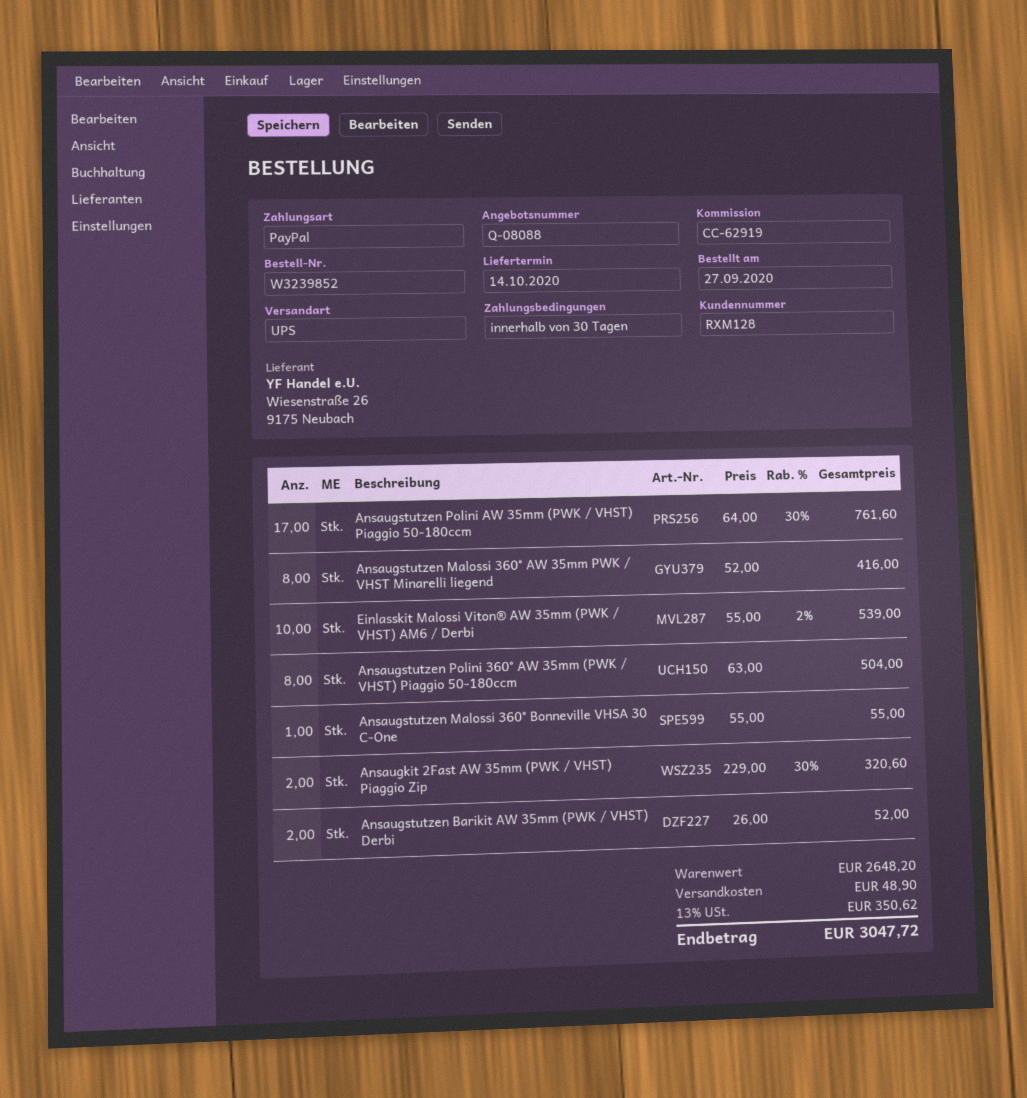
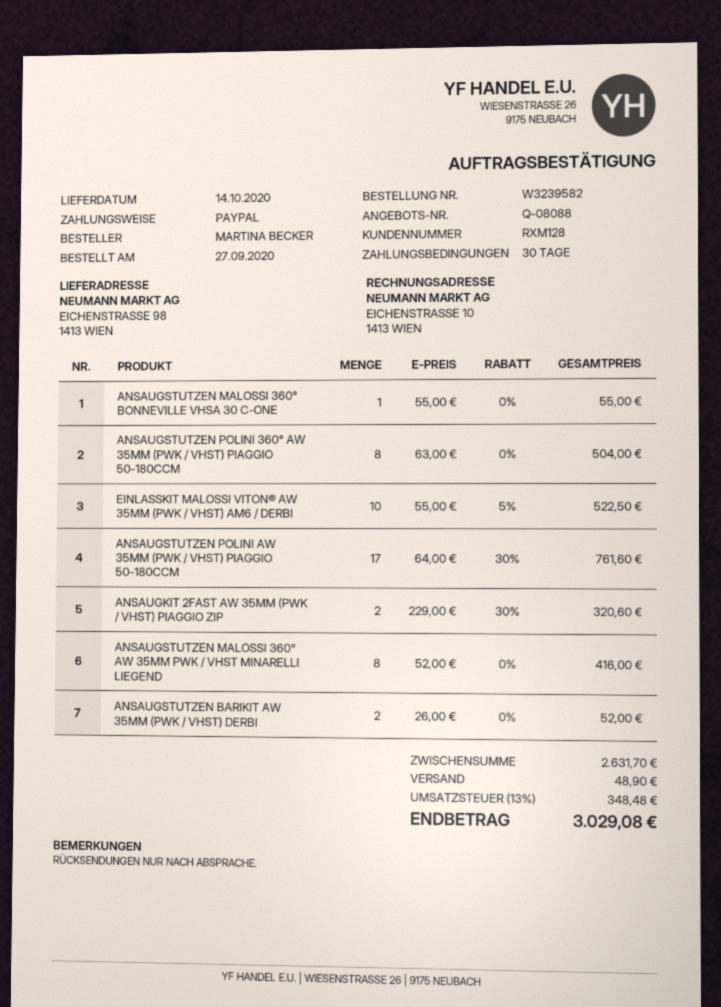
order number: W3239852 -> W3239582
Einlasskit Malossi Viton® AW 35mm (PWK / VHST) AM6 / Derbi: 10 x 55.00 - 2% = 539.00 -> 10 x 55.00 - 5% = 522.50
subtotal: 2648.20 -> 2631.70
tax: 13% = 350.62 -> 13% = 348.48
total: 3047.72 -> 3029.08

